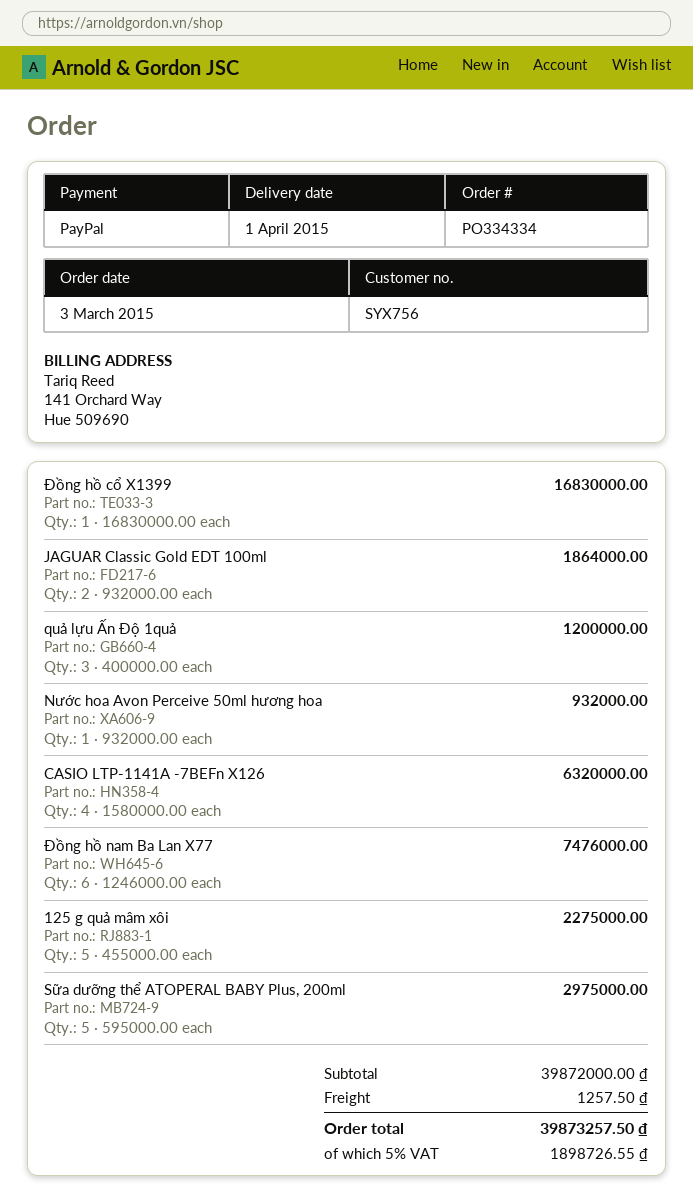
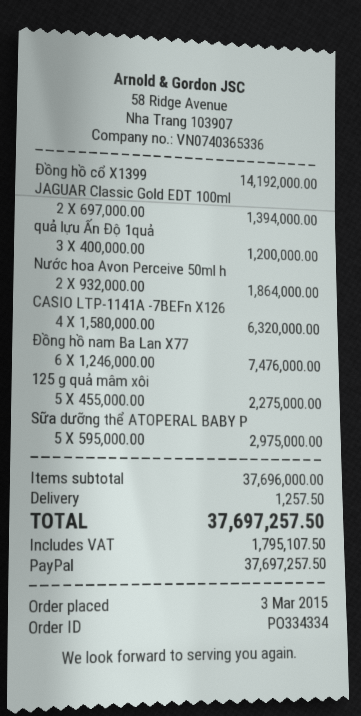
Đồng hồ cổ X1399: 1 x 16830000.00 = 16830000.00 -> 1 x 14192000.00 = 14192000.00
JAGUAR Classic Gold EDT 100ml: 2 x 932000.00 = 1864000.00 -> 2 x 697000.00 = 1394000.00
Nước hoa Avon Perceive 50ml hương hoa: 1 x 932000.00 = 932000.00 -> 2 x 932000.00 = 1864000.00
subtotal: 39872000.00 -> 37696000.00
tax: 1898726.55 -> 1795107.50
total: 39873257.50 -> 37697257.50

